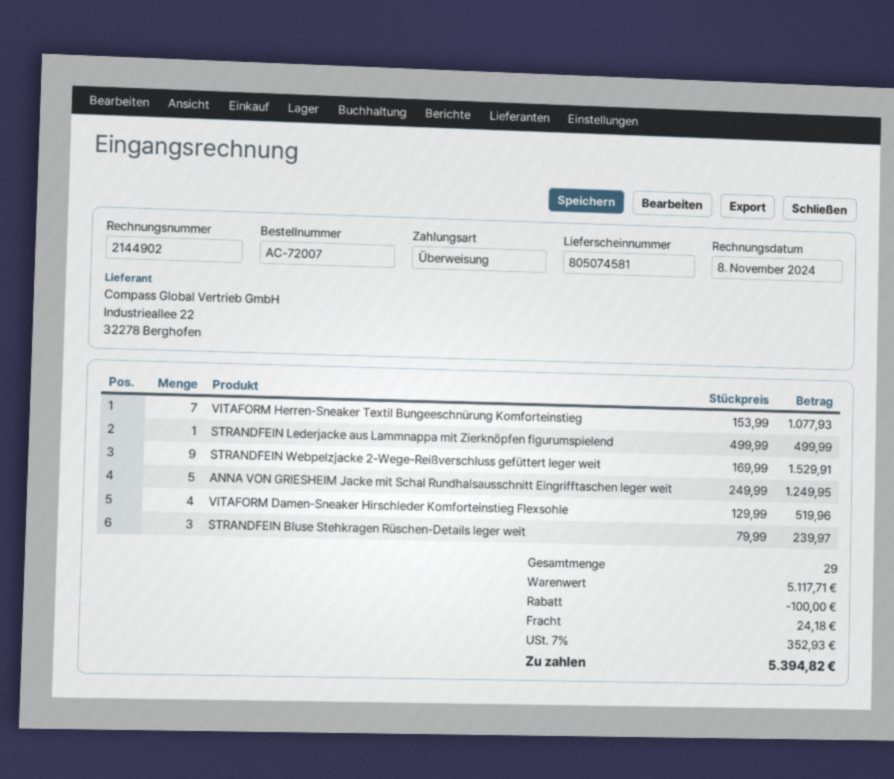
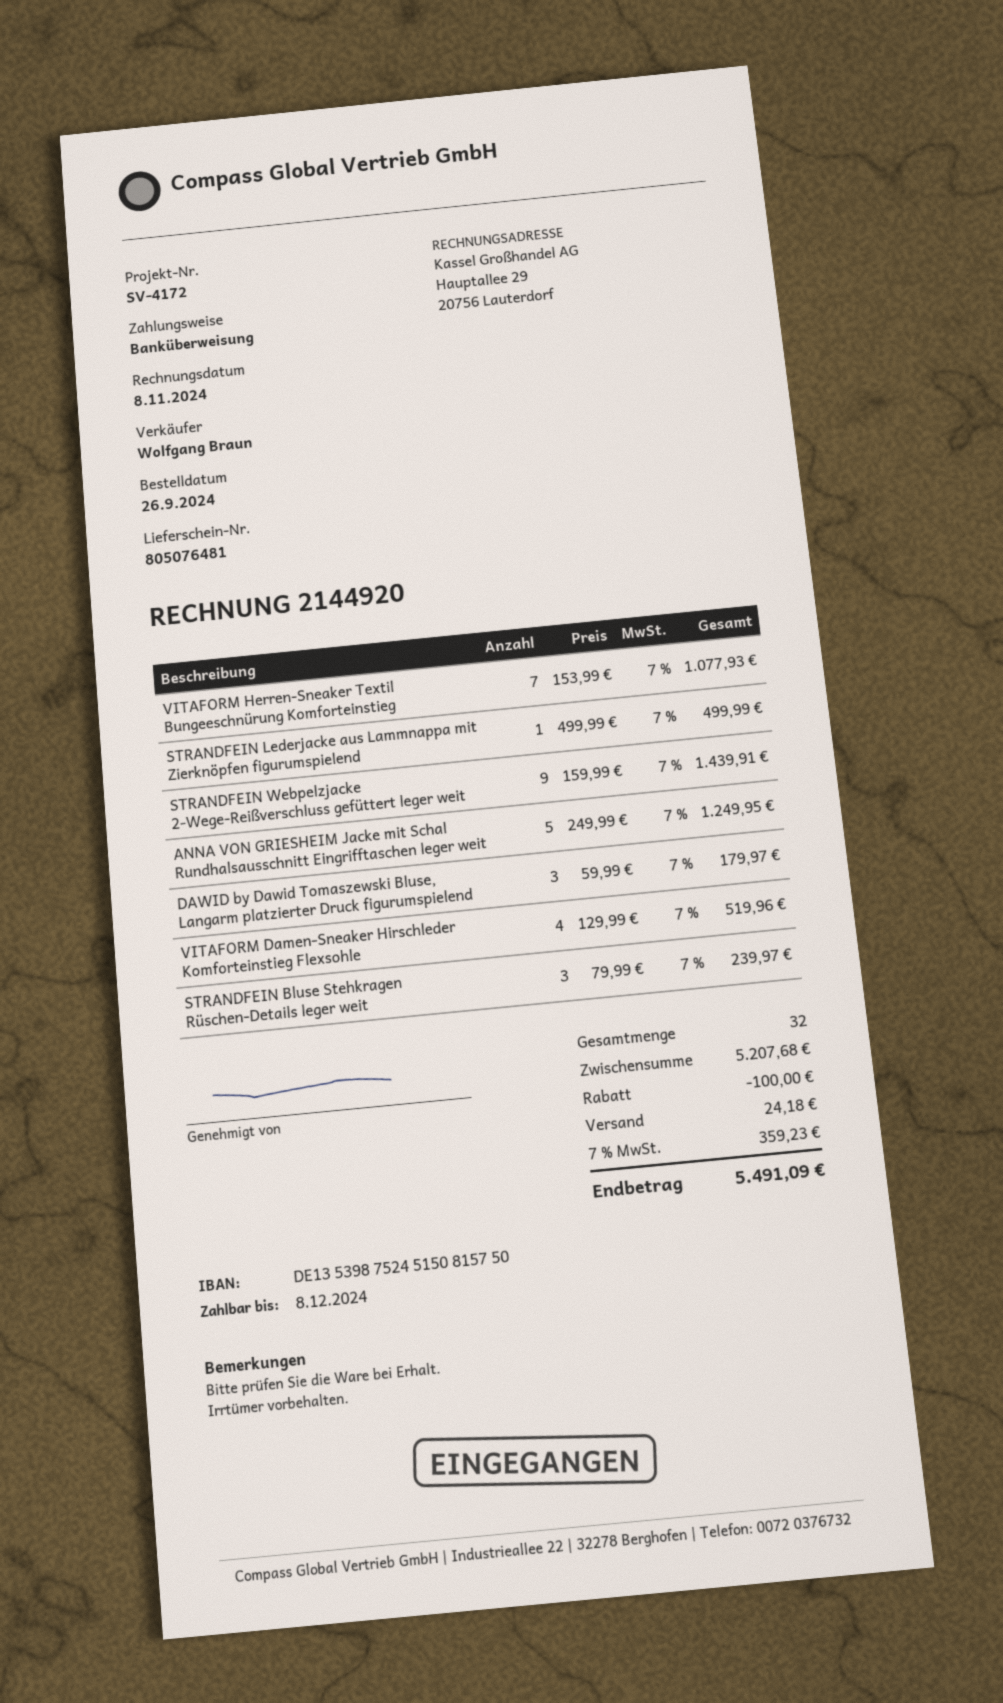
delivery note number: 805074581 -> 805076481
invoice number: 2144902 -> 2144920
STRANDFEIN Webpelzjacke 2-Wege-Reißverschluss gefüttert leger weit: 9 x 169.99 = 1529.91 -> 9 x 159.99 = 1439.91
DAWID by Dawid Tomaszewski Bluse, Langarm platzierter Druck figurumspielend: none -> 3 x 59.99 = 179.97
total quantity: 29 -> 32
subtotal: 5117.71 -> 5207.68
tax: 7% = 352.93 -> 7% = 359.23
total: 5394.82 -> 5491.09

